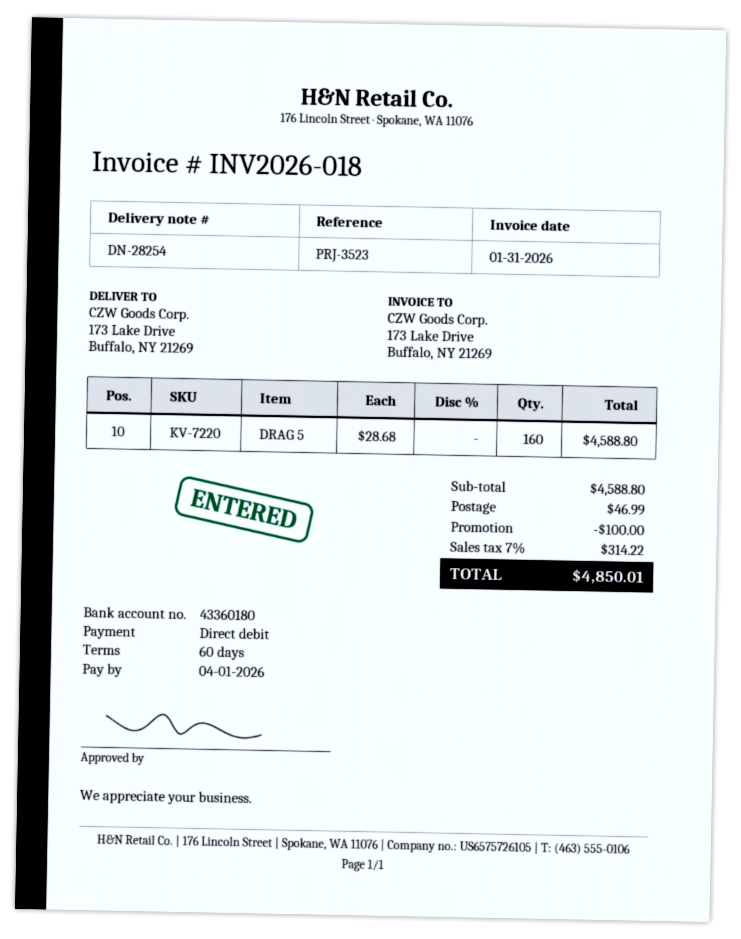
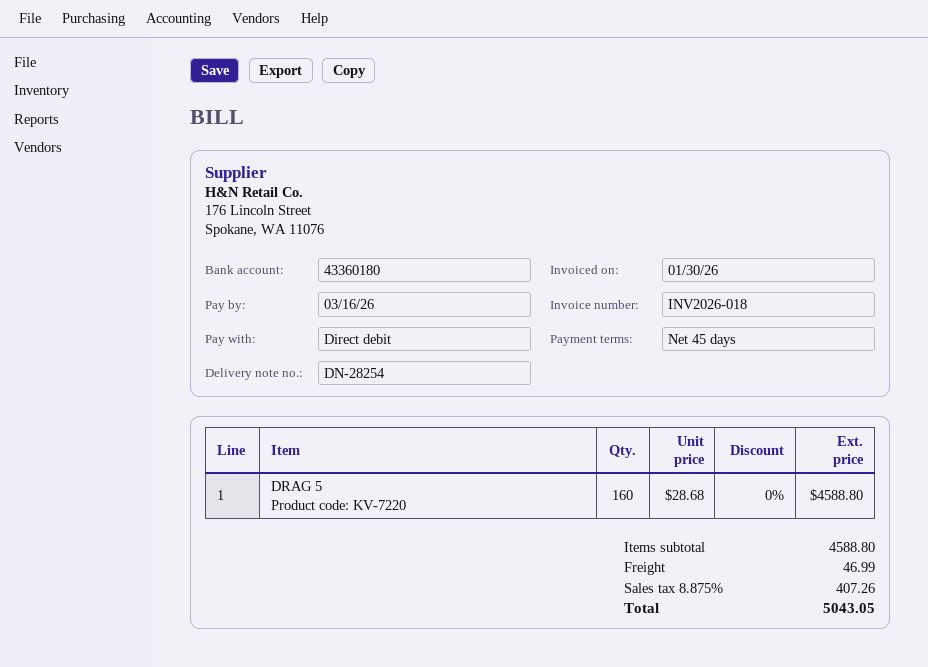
invoice date: 2026-01-31 -> 2026-01-30
payment terms: 60 days -> 45 days
due date: 2026-04-01 -> 2026-03-16
discount: 100.00 -> none
tax: 7% = 314.22 -> 8.875% = 407.26
total: 4850.01 -> 5043.05

